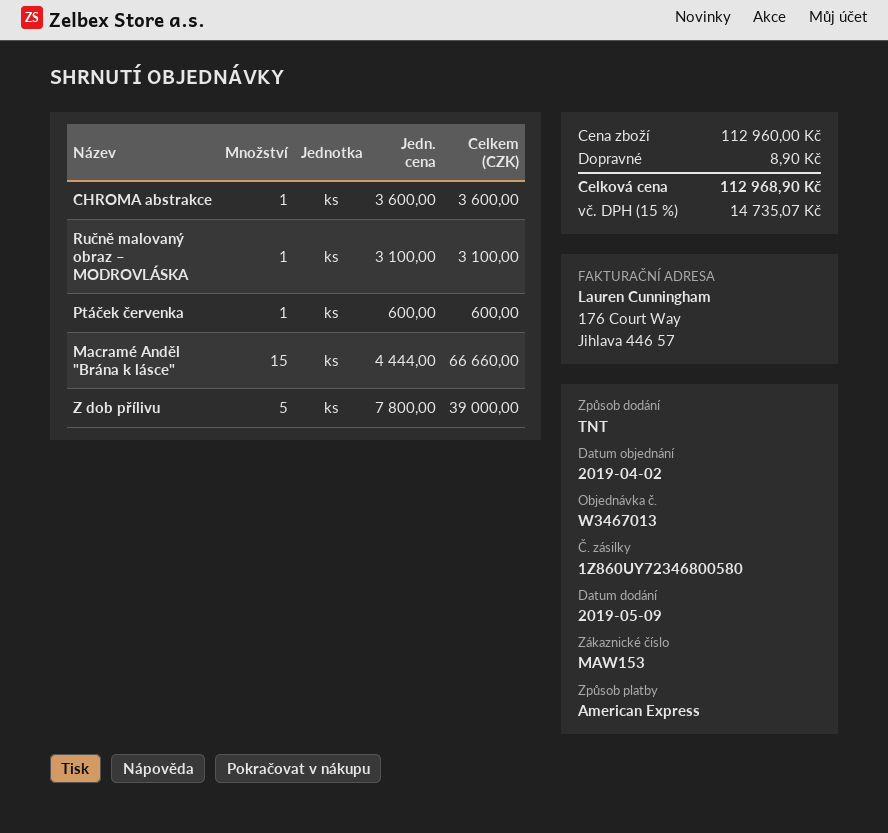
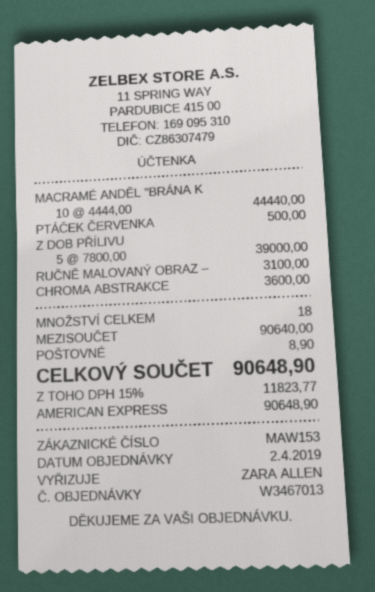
Ptáček červenka: 1 x 600.00 = 600.00 -> 1 x 500.00 = 500.00
Macramé Anděl "Brána k lásce": 15 x 4444.00 = 66660.00 -> 10 x 4444.00 = 44440.00
subtotal: 112960.00 -> 90640.00
tax: 15% = 14735.07 -> 15% = 11823.77
total: 112968.90 -> 90648.90

